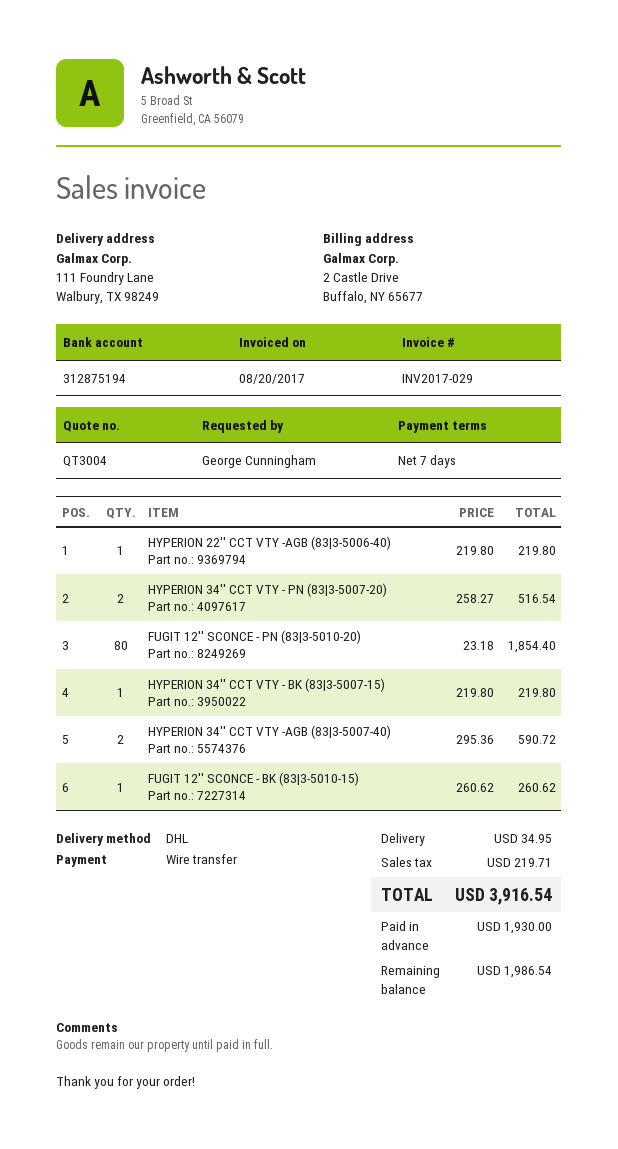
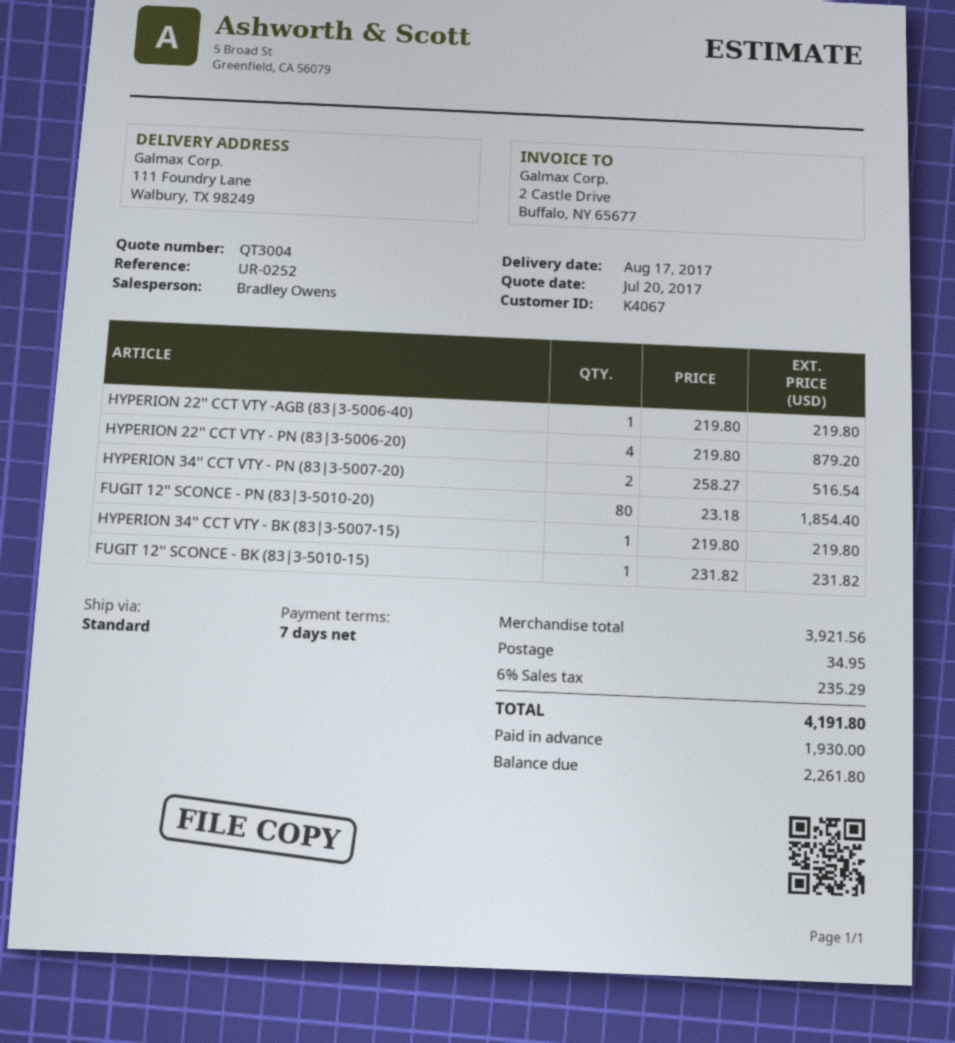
shipping method: DHL -> standard
HYPERION 34'' CCT VTY -AGB (83|3-5007-40): 2 x 295.36 = 590.72 -> none
FUGIT 12'' SCONCE - BK (83|3-5010-15): 1 x 260.62 = 260.62 -> 1 x 231.82 = 231.82
HYPERION 22'' CCT VTY - PN (83|3-5006-20): none -> 4 x 219.80 = 879.20
tax: 219.71 -> 235.29
total: 3916.54 -> 4191.80
balance: 1986.54 -> 2261.80

